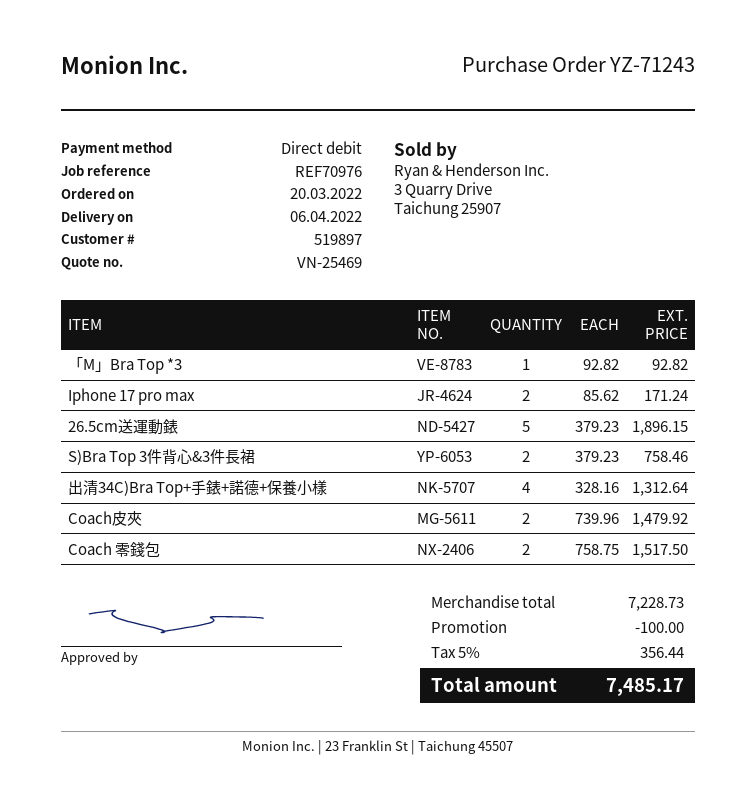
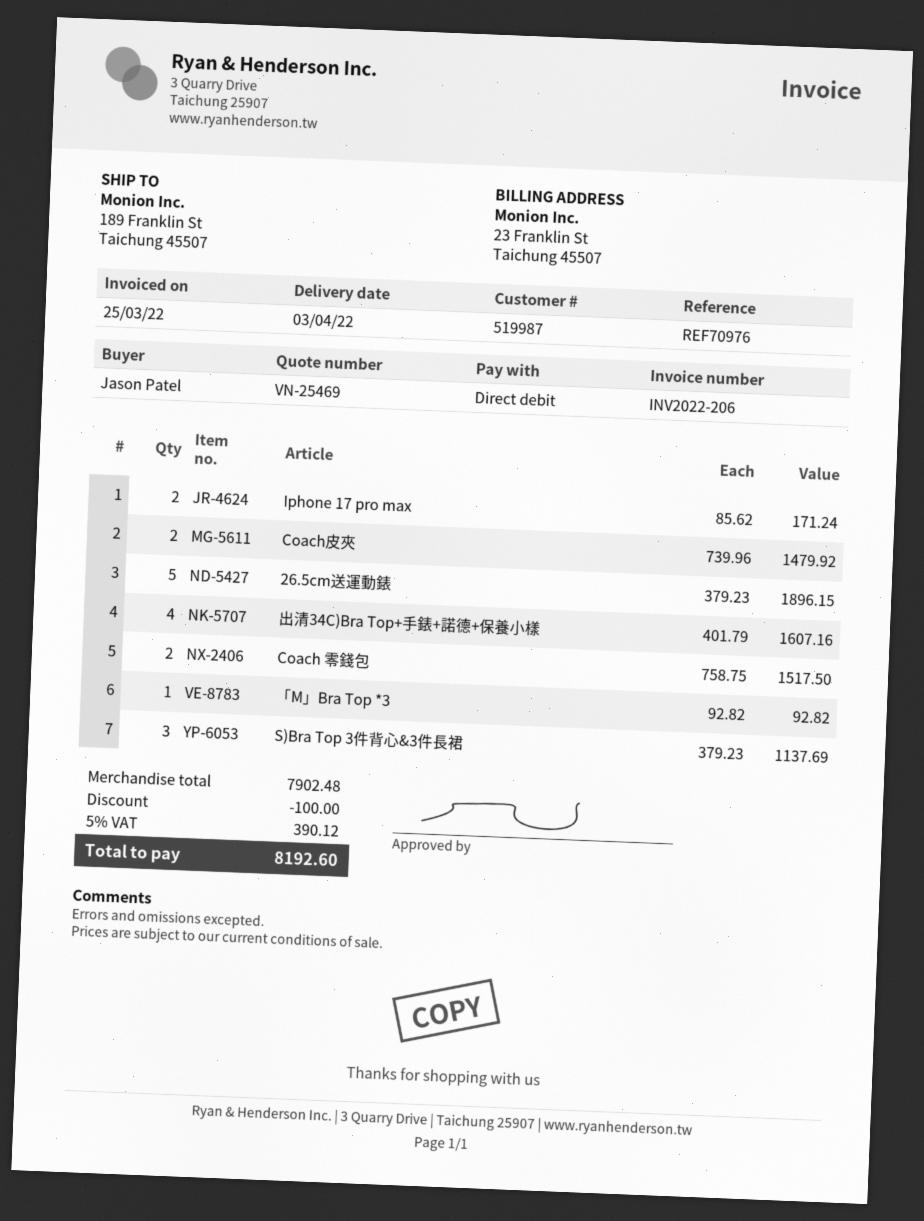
delivery date: 2022-04-06 -> 2022-04-03
customer number: 519897 -> 519987
S)Bra Top 3件背心&3件長裙: 2 x 379.23 = 758.46 -> 3 x 379.23 = 1137.69
出清34C)Bra Top+手錶+諾德+保養小樣: 4 x 328.16 = 1312.64 -> 4 x 401.79 = 1607.16
subtotal: 7228.73 -> 7902.48
tax: 5% = 356.44 -> 5% = 390.12
total: 7485.17 -> 8192.60

